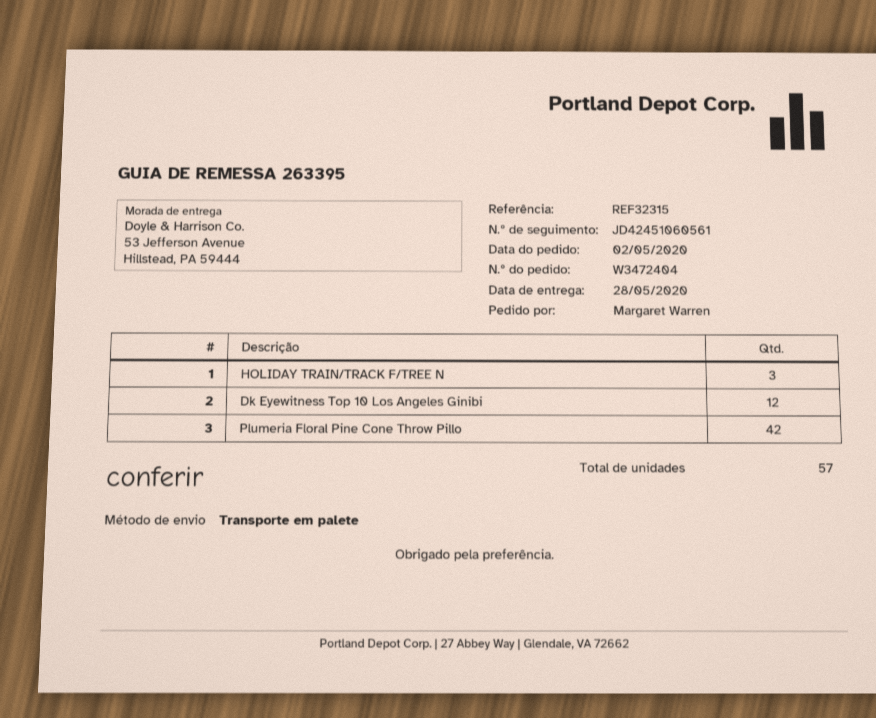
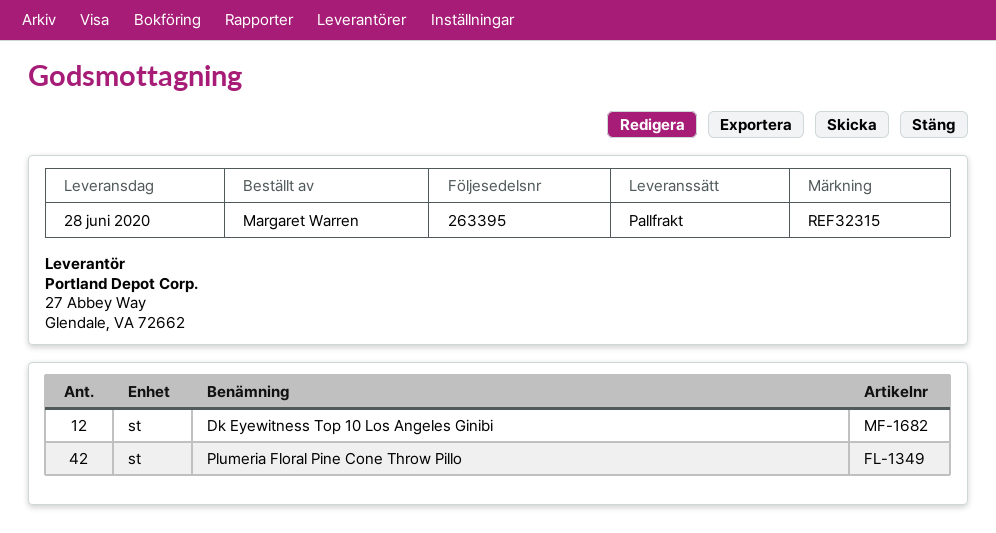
delivery date: 2020-05-28 -> 2020-06-28
HOLIDAY TRAIN/TRACK F/TREE N: 3 -> none

